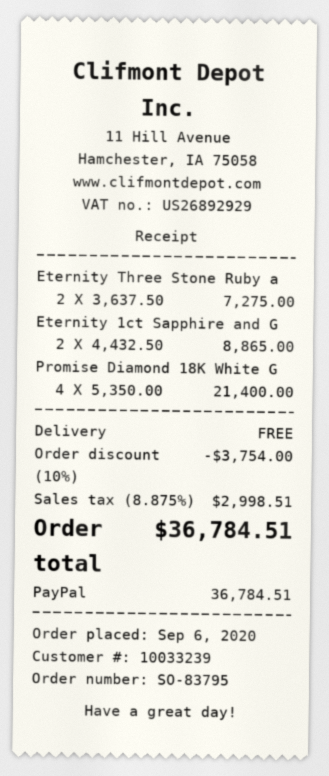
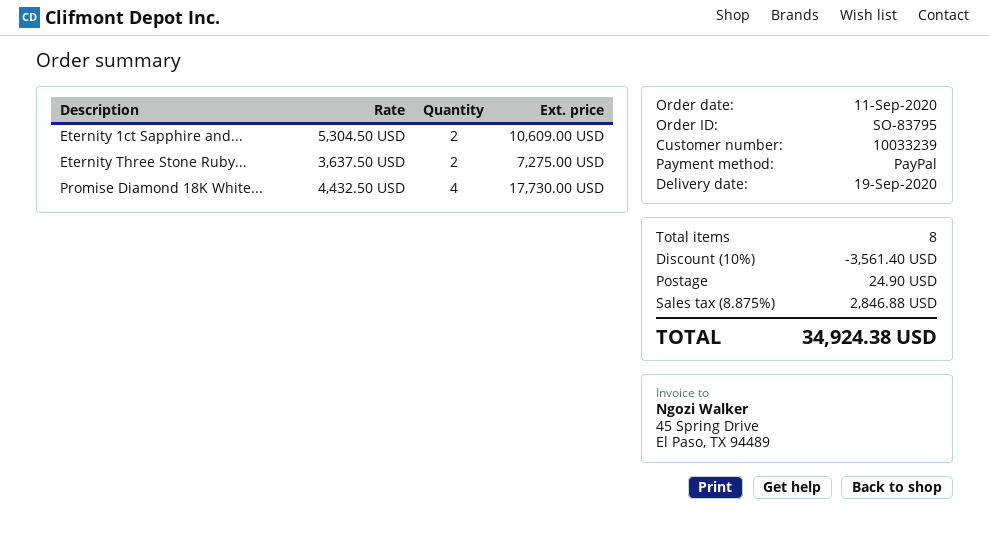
order date: 2020-09-06 -> 2020-09-11
Eternity 1ct Sapphire and G: 2 x 4432.50 = 8865.00 -> 2 x 5304.50 = 10609.00
Promise Diamond 18K White G: 4 x 5350.00 = 21400.00 -> 4 x 4432.50 = 17730.00
discount: 10% = 3754.00 -> 10% = 3561.40
shipping: 0.00 -> 24.90
tax: 8.875% = 2998.51 -> 8.875% = 2846.88
total: 36784.51 -> 34924.38

